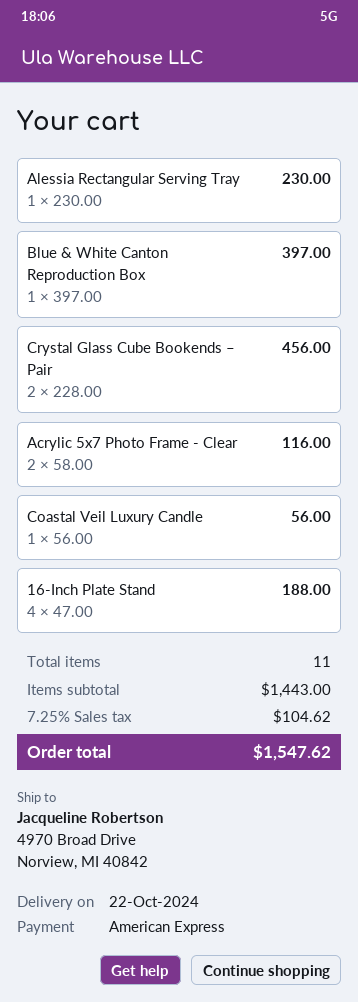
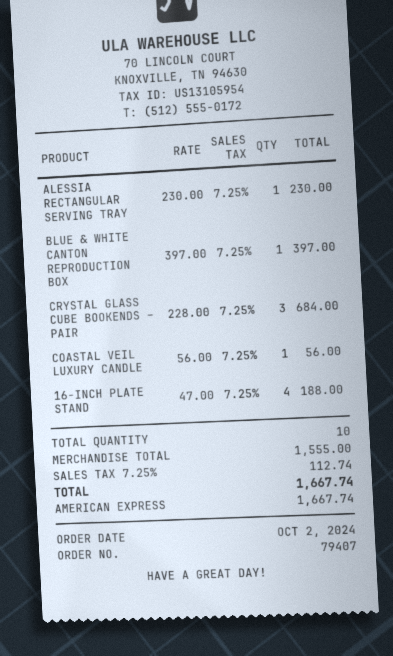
Crystal Glass Cube Bookends – Pair: 2 x 228.00 = 456.00 -> 3 x 228.00 = 684.00
Acrylic 5x7 Photo Frame - Clear: 2 x 58.00 = 116.00 -> none
total quantity: 11 -> 10
subtotal: 1443.00 -> 1555.00
tax: 7.25% = 104.62 -> 7.25% = 112.74
total: 1547.62 -> 1667.74

